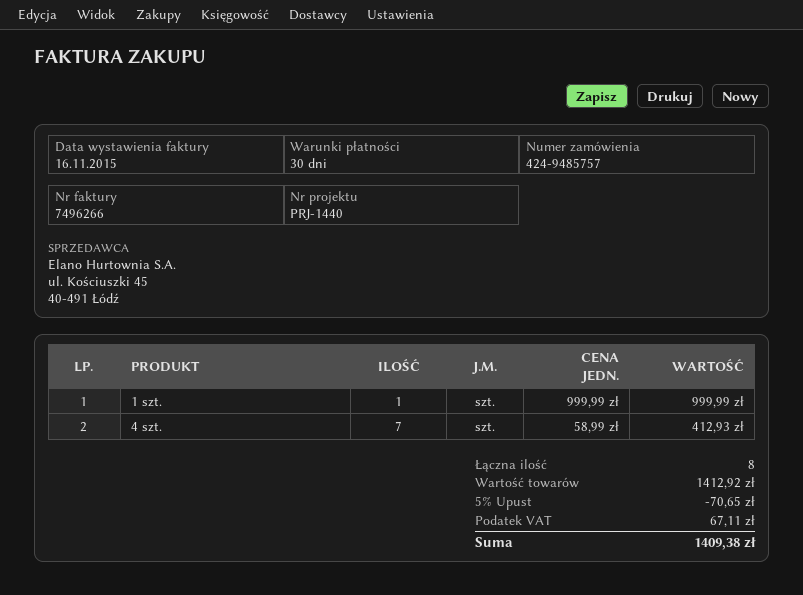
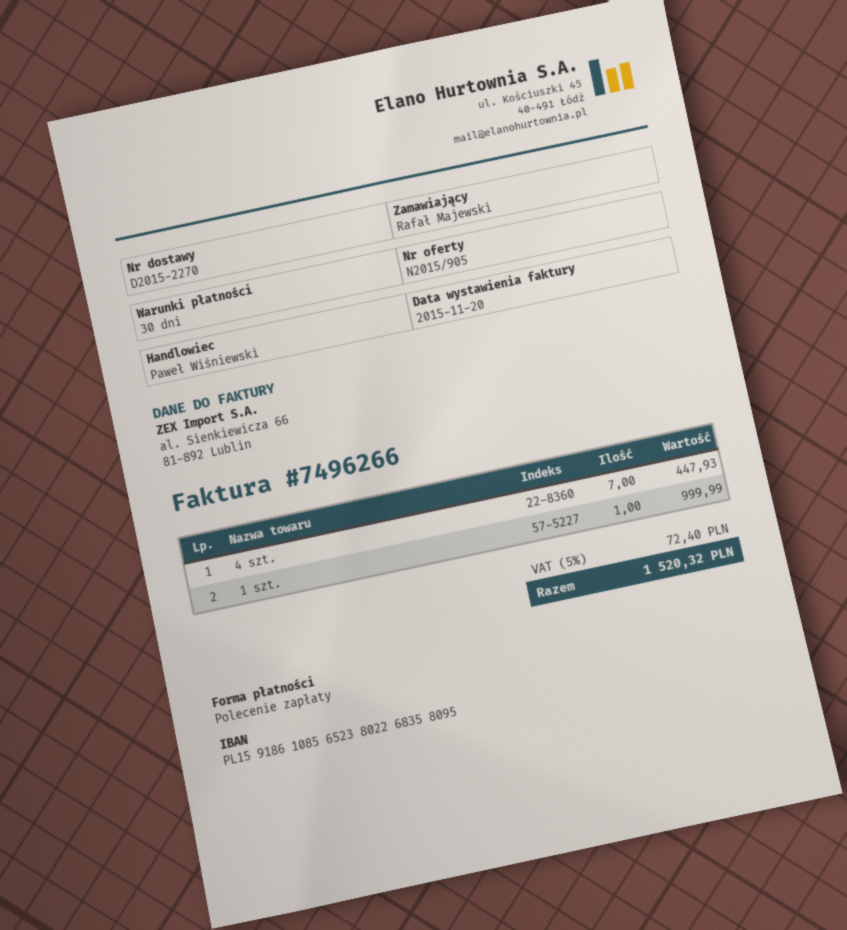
invoice date: 2015-11-16 -> 2015-11-20
4 szt.: 7 for 412.93 -> 7 for 447.93
discount: 5% = 70.65 -> none
tax: 67.11 -> 72.40
total: 1409.38 -> 1520.32

